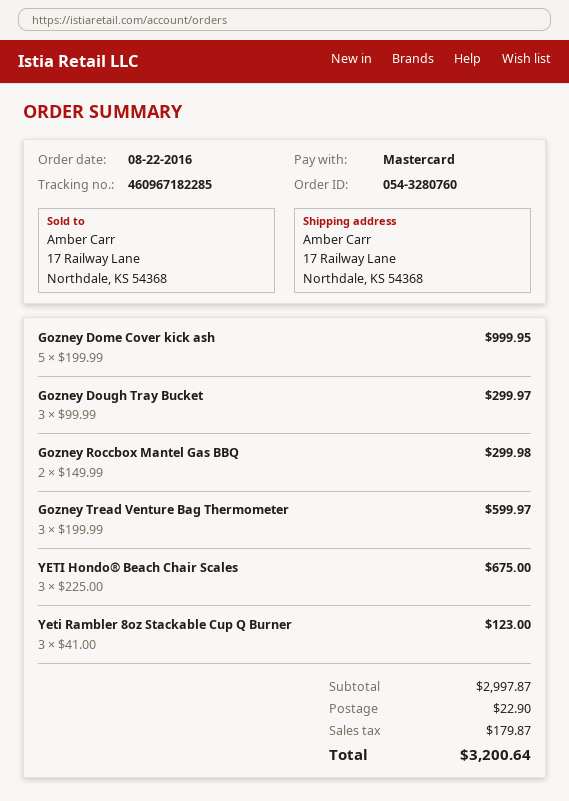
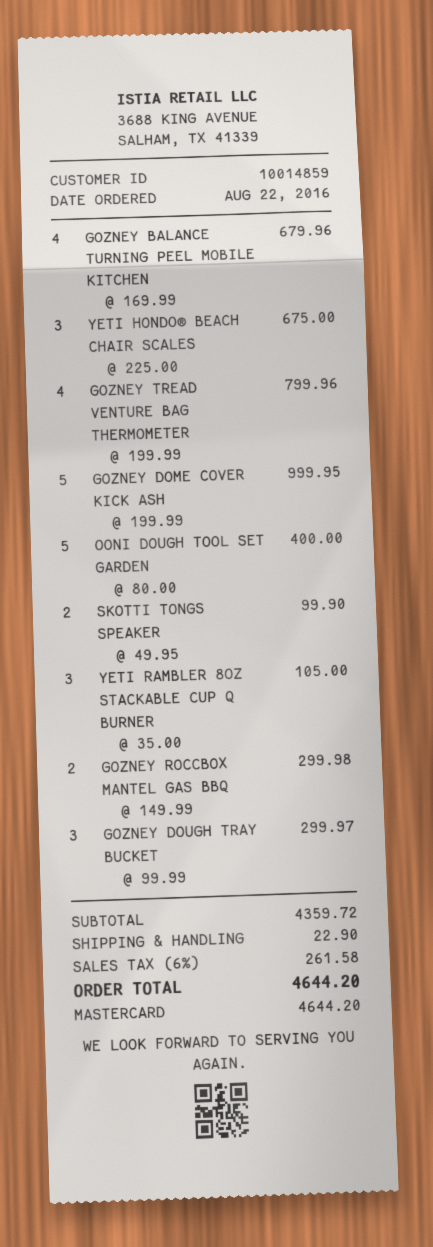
Gozney Tread Venture Bag Thermometer: 3 x 199.99 = 599.97 -> 4 x 199.99 = 799.96
Yeti Rambler 8oz Stackable Cup Q Burner: 3 x 41.00 = 123.00 -> 3 x 35.00 = 105.00
GOZNEY BALANCE TURNING PEEL MOBILE KITCHEN: none -> 4 x 169.99 = 679.96
OONI DOUGH TOOL SET GARDEN: none -> 5 x 80.00 = 400.00
SKOTTI TONGS SPEAKER: none -> 2 x 49.95 = 99.90
subtotal: 2997.87 -> 4359.72
tax: 179.87 -> 261.58
total: 3200.64 -> 4644.20

